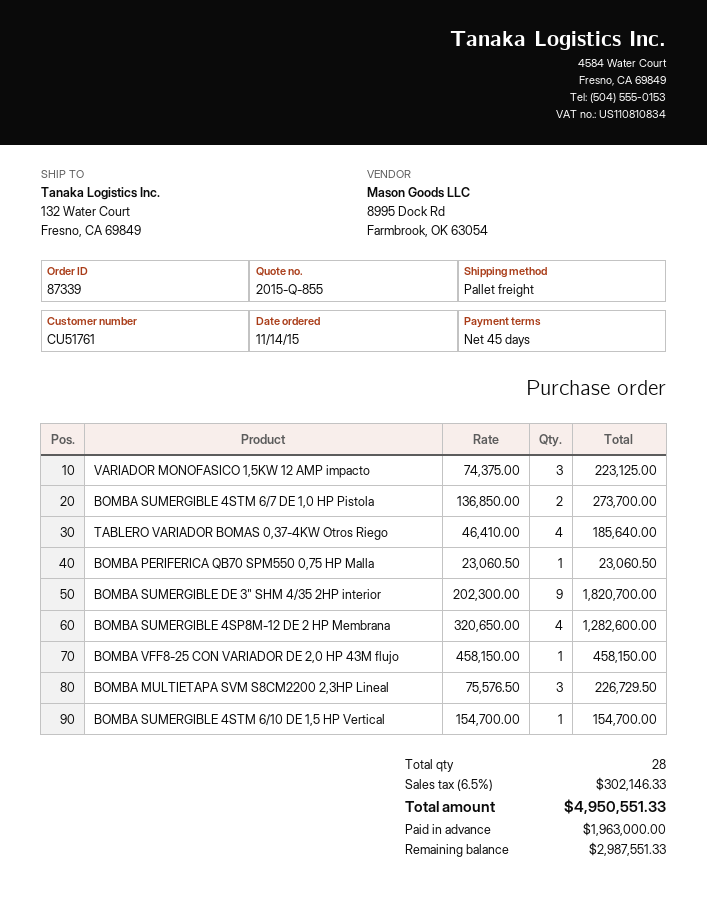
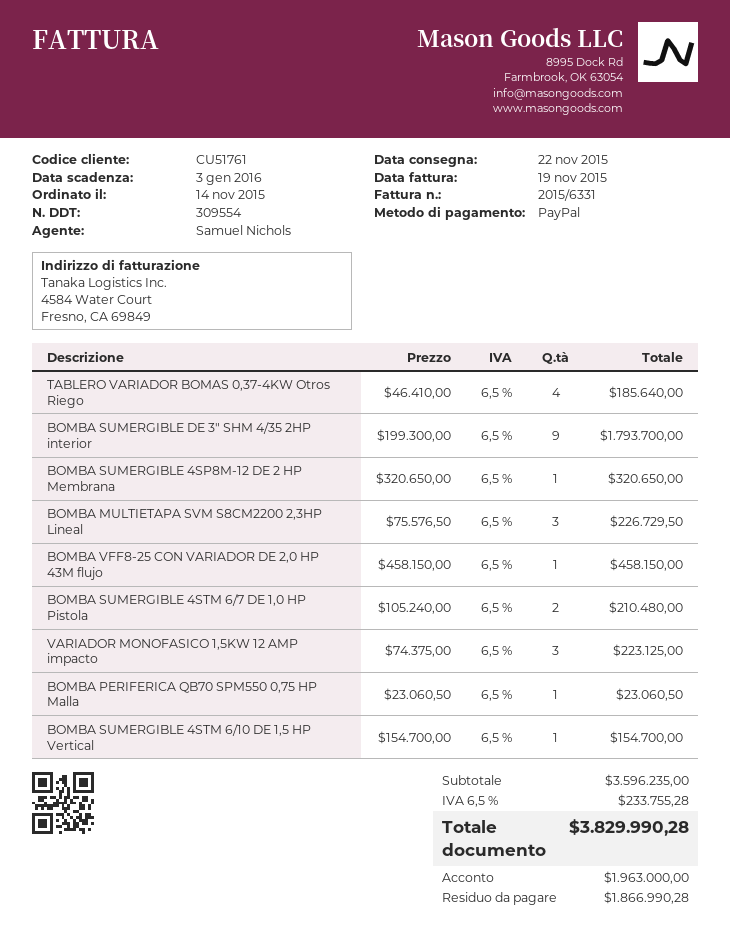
BOMBA SUMERGIBLE 4STM 6/7 DE 1,0 HP Pistola: 2 x 136850.00 = 273700.00 -> 2 x 105240.00 = 210480.00
BOMBA SUMERGIBLE DE 3" SHM 4/35 2HP interior: 9 x 202300.00 = 1820700.00 -> 9 x 199300.00 = 1793700.00
BOMBA SUMERGIBLE 4SP8M-12 DE 2 HP Membrana: 4 x 320650.00 = 1282600.00 -> 1 x 320650.00 = 320650.00
tax: 6.5% = 302146.33 -> 6.5% = 233755.28
total: 4950551.33 -> 3829990.28
balance: 2987551.33 -> 1866990.28

